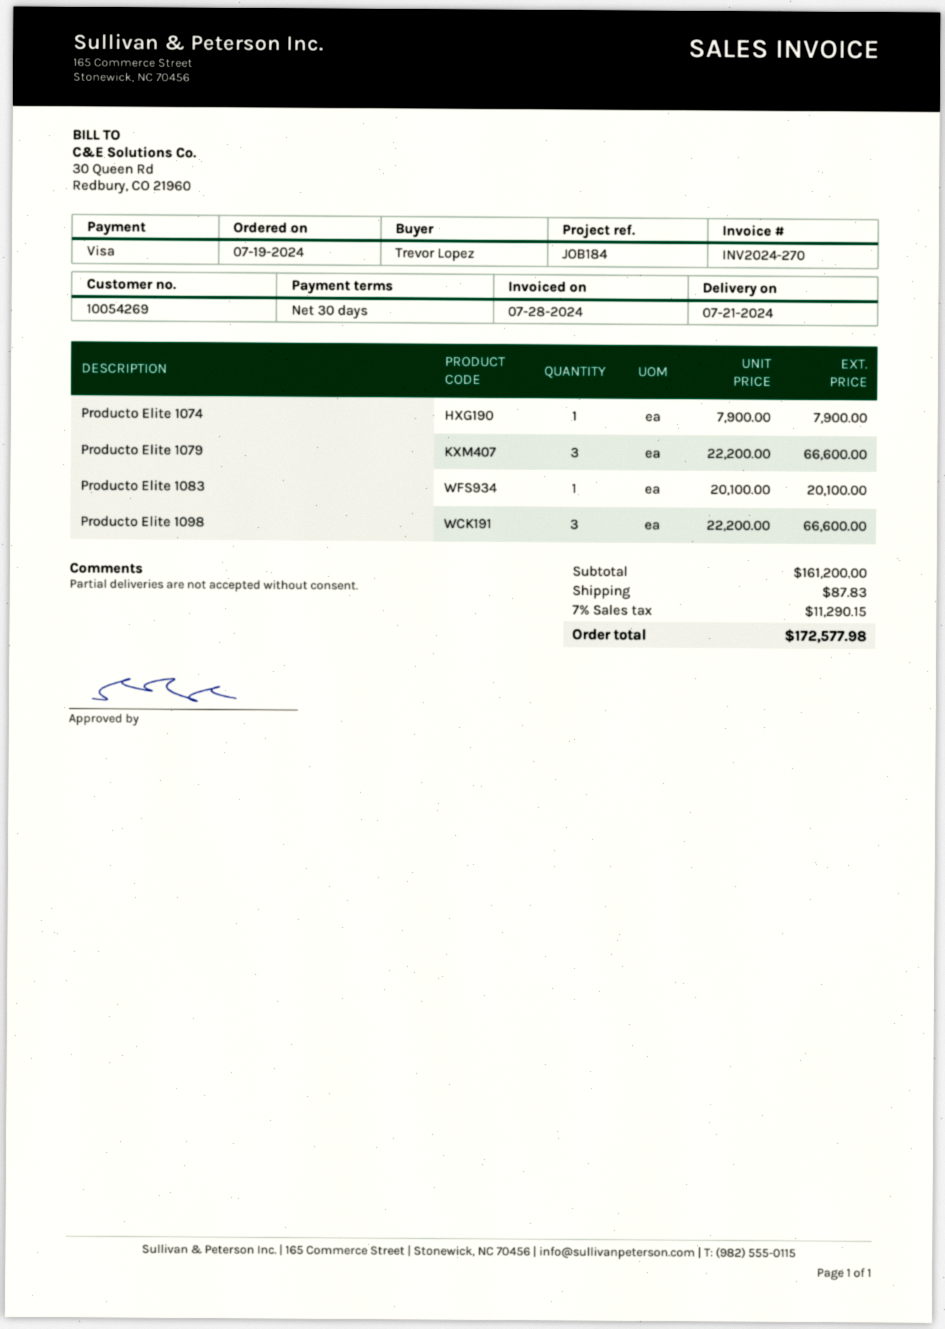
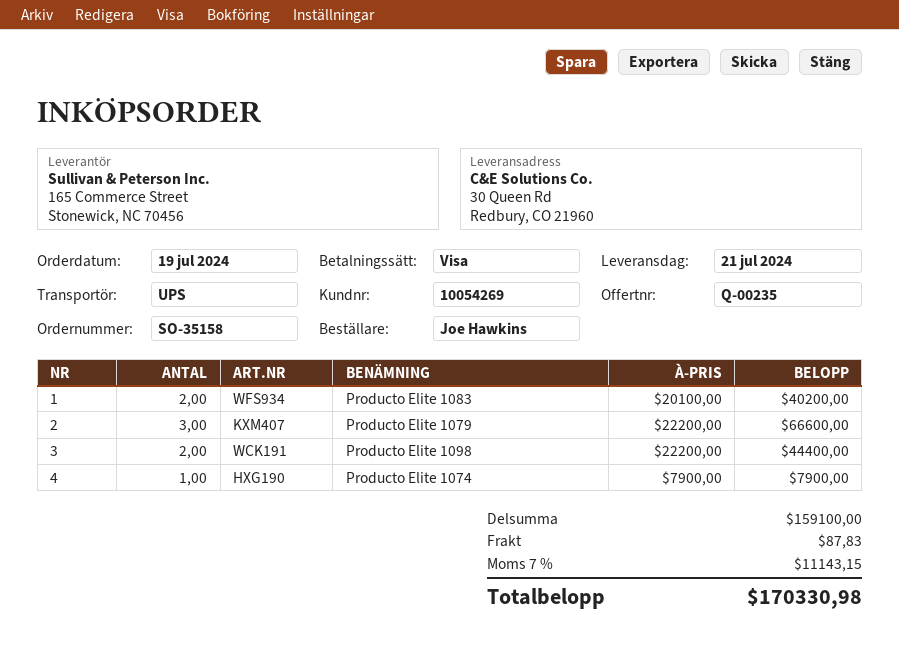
ordered by: Trevor Lopez -> Joe Hawkins
Producto Elite 1083: 1 x 20100.00 = 20100.00 -> 2 x 20100.00 = 40200.00
Producto Elite 1098: 3 x 22200.00 = 66600.00 -> 2 x 22200.00 = 44400.00
subtotal: 161200.00 -> 159100.00
tax: 7% = 11290.15 -> 7% = 11143.15
total: 172577.98 -> 170330.98

